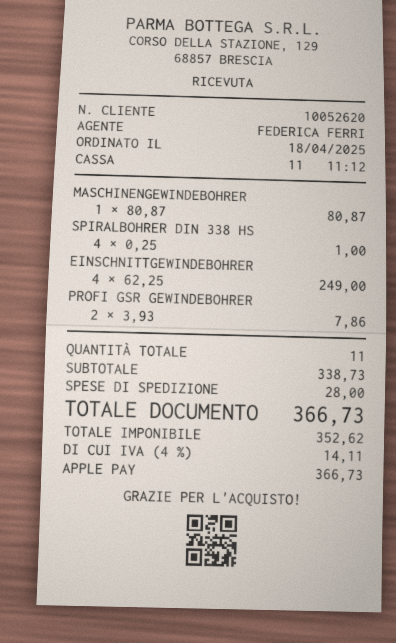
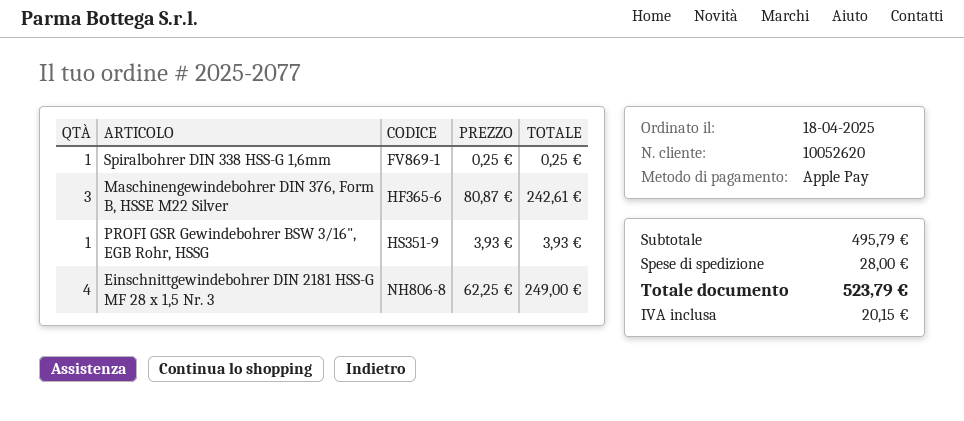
MASCHINENGEWINDEBOHRER: 1 x 80.87 = 80.87 -> 3 x 80.87 = 242.61
SPIRALBOHRER DIN 338 HS: 4 x 0.25 = 1.00 -> 1 x 0.25 = 0.25
PROFI GSR GEWINDEBOHRER: 2 x 3.93 = 7.86 -> 1 x 3.93 = 3.93
subtotal: 338.73 -> 495.79
tax: 14.11 -> 20.15
total: 366.73 -> 523.79

